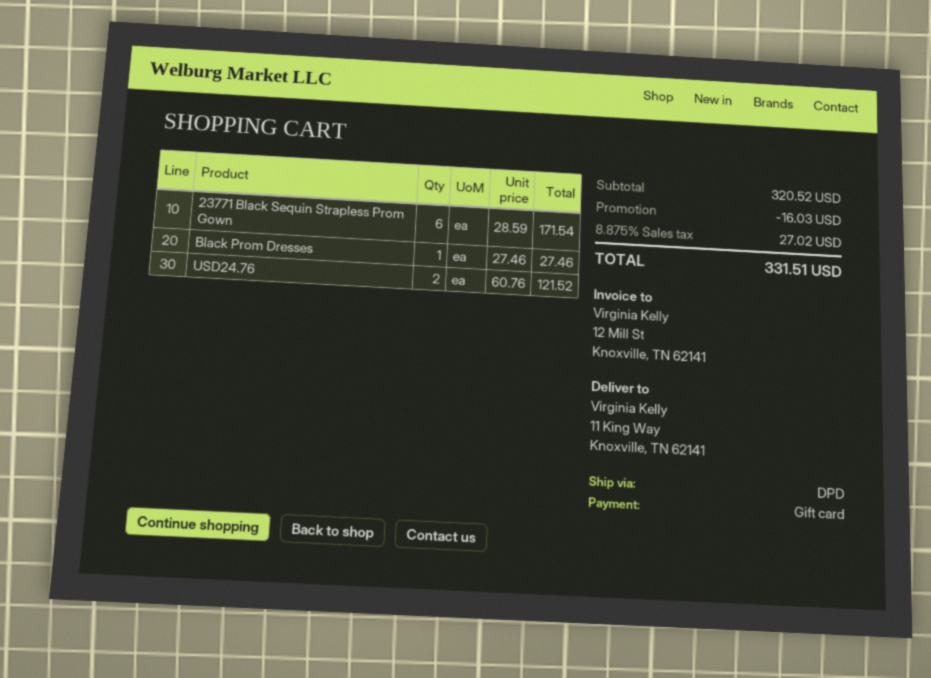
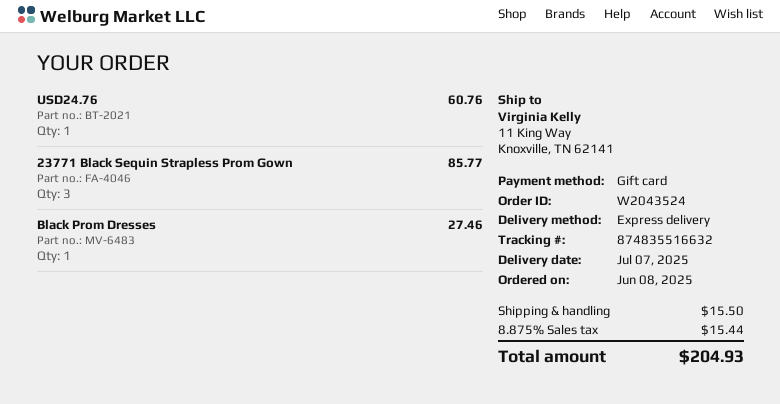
shipping method: DPD -> express
23771 Black Sequin Strapless Prom Gown: 6 for 171.54 -> 3 for 85.77
USD24.76: 2 for 121.52 -> 1 for 60.76
discount: 16.03 -> none
shipping: none -> 15.50
tax: 8.875% = 27.02 -> 8.875% = 15.44
total: 331.51 -> 204.93

